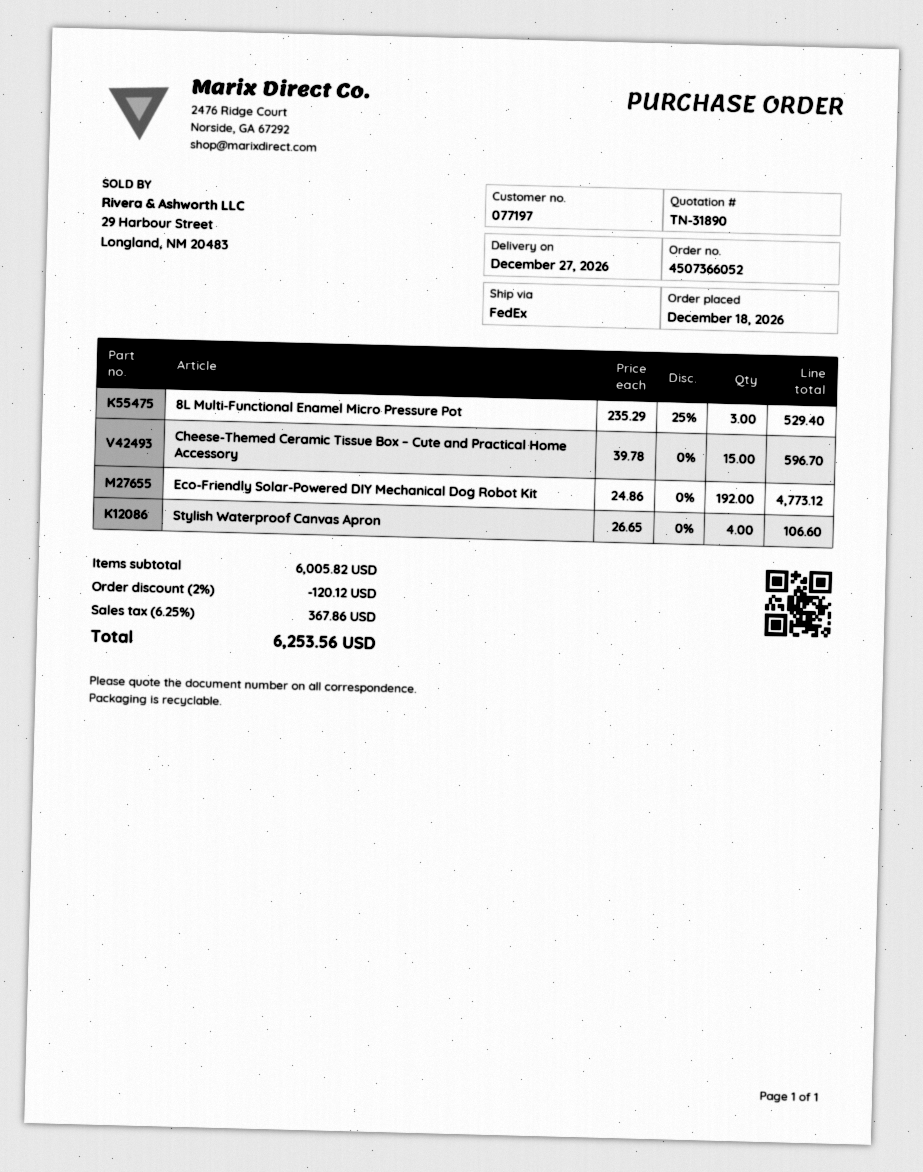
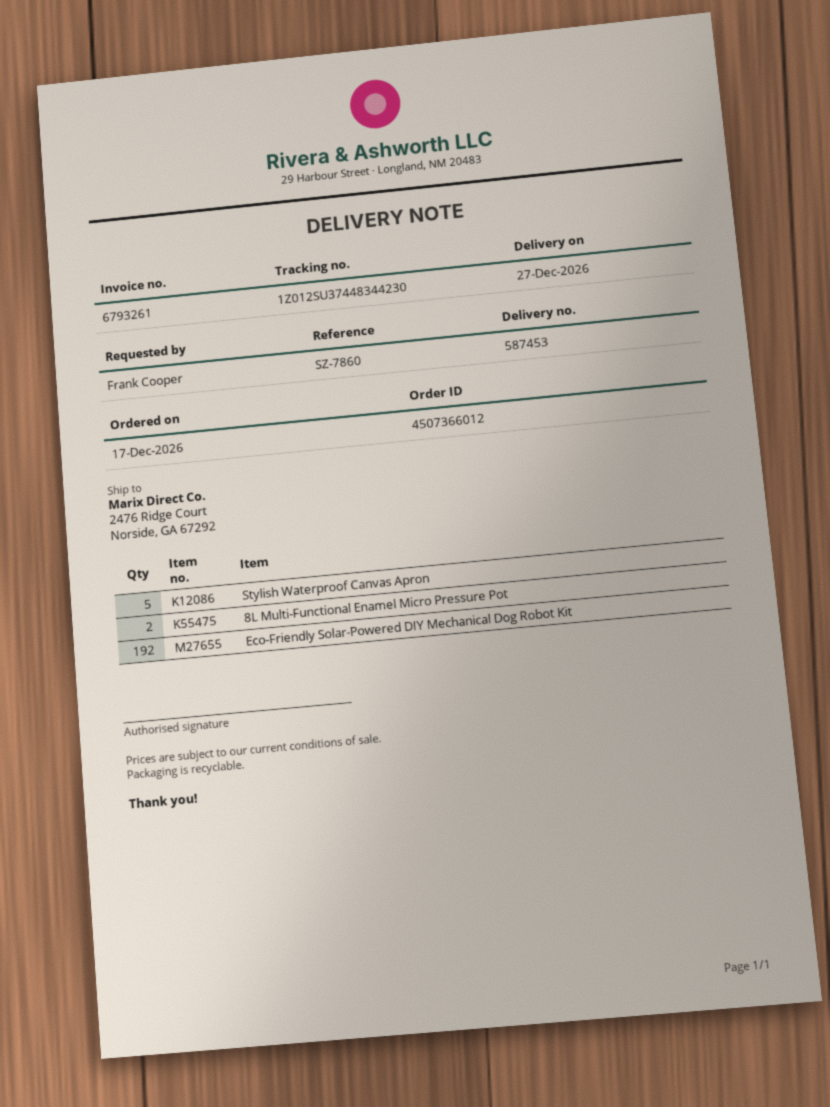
order number: 4507366052 -> 4507366012
order date: 2026-12-18 -> 2026-12-17
8L Multi-Functional Enamel Micro Pressure Pot: 3 -> 2
Cheese-Themed Ceramic Tissue Box – Cute and Practical Home Accessory: 15 -> none
Stylish Waterproof Canvas Apron: 4 -> 5

